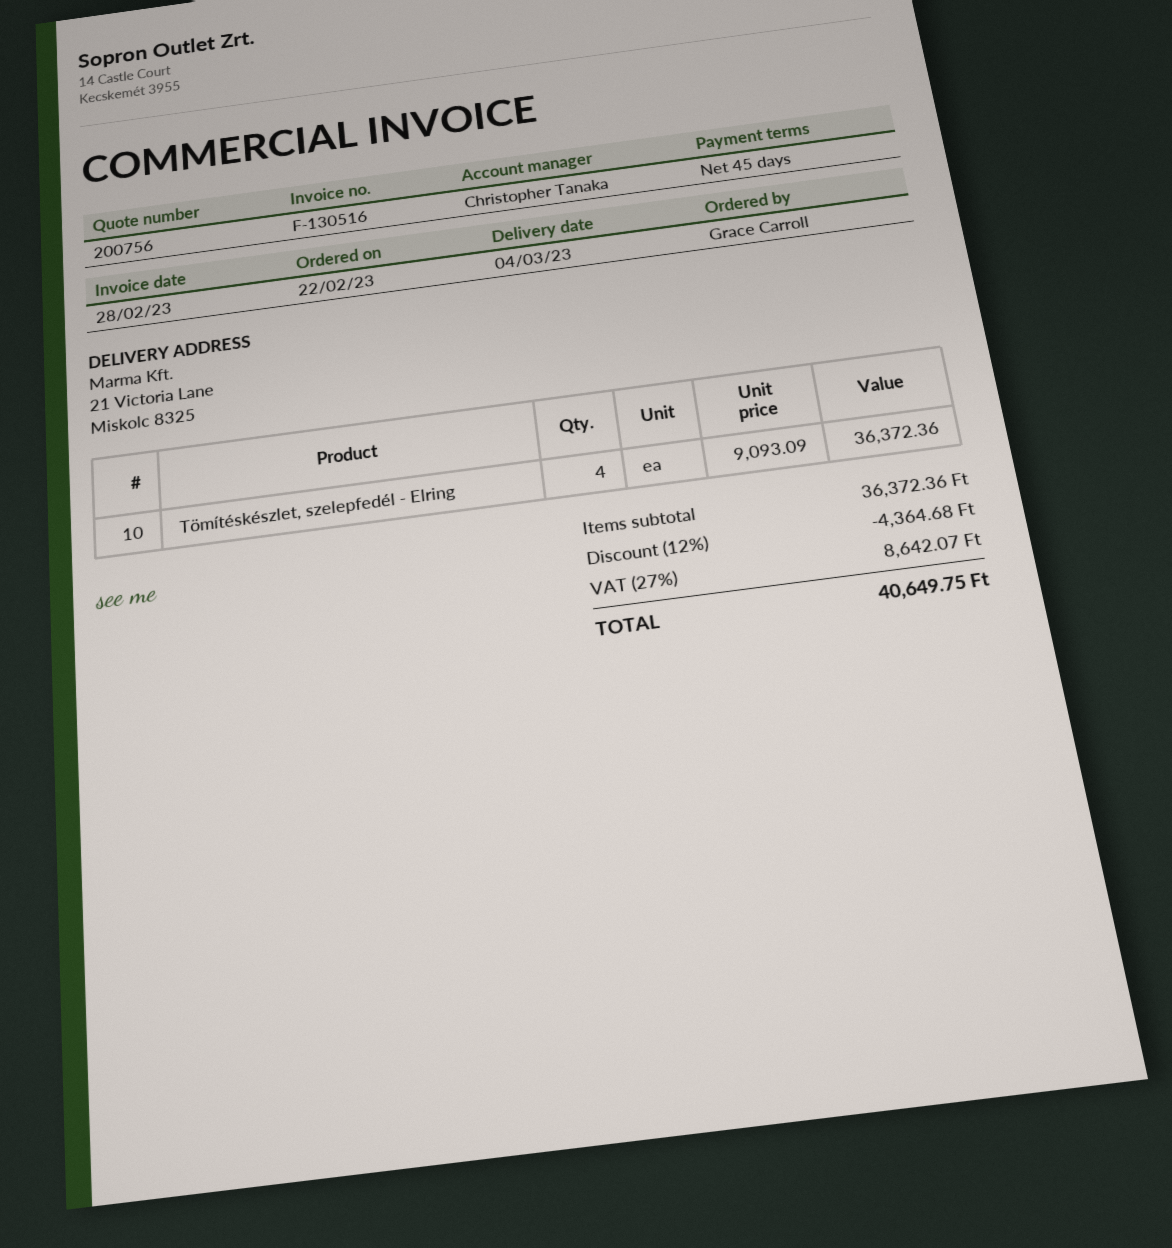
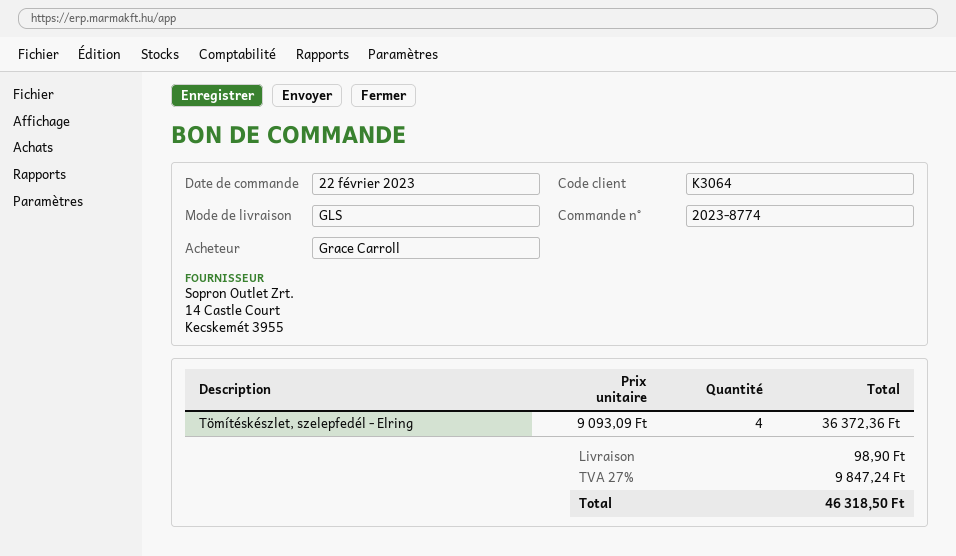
discount: 12% = 4364.68 -> none
shipping: none -> 98.90
tax: 27% = 8642.07 -> 27% = 9847.24
total: 40649.75 -> 46318.50

